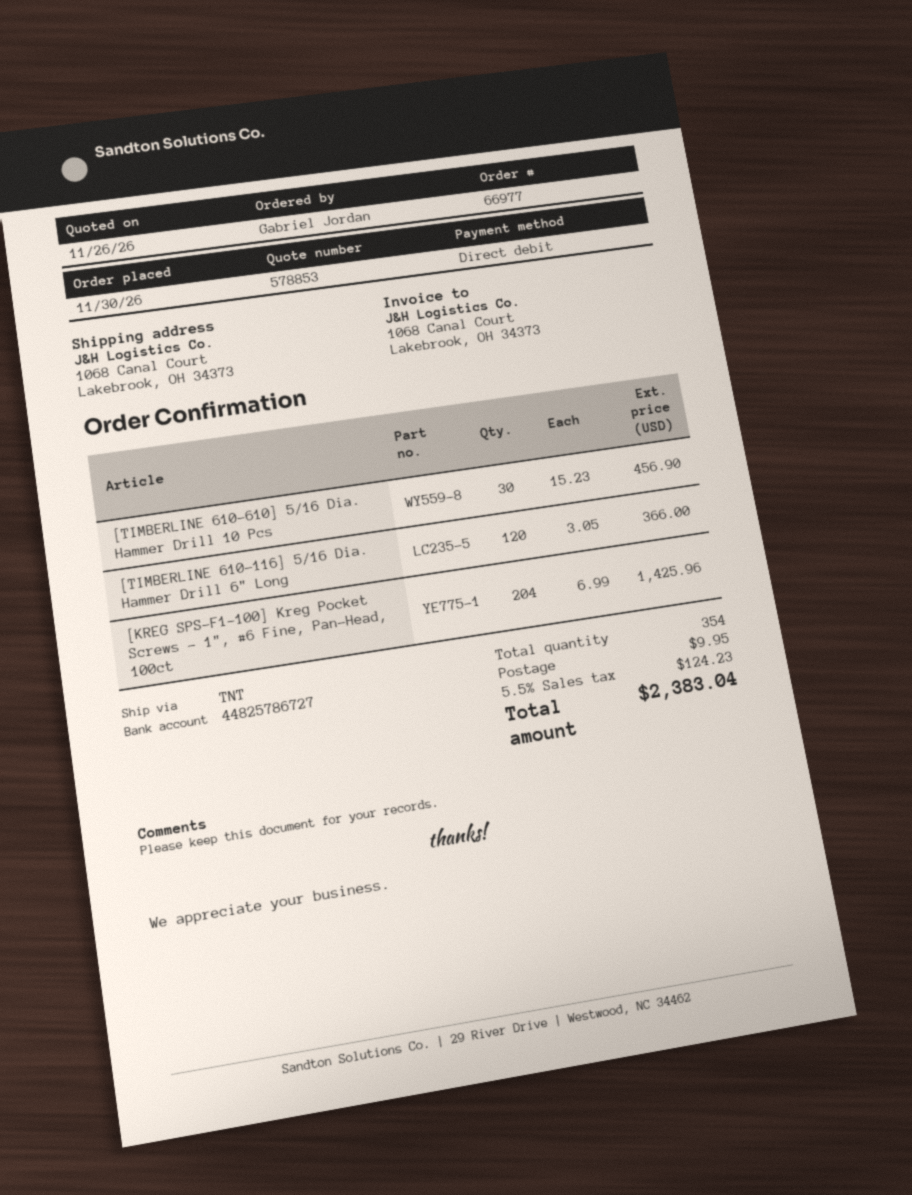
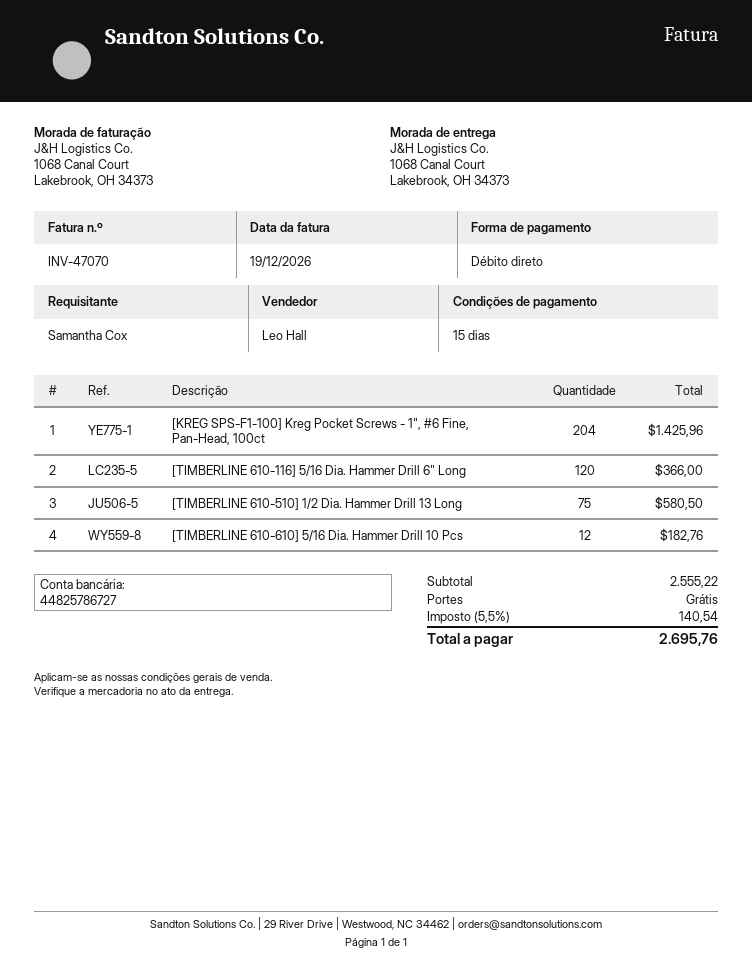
ordered by: Gabriel Jordan -> Samantha Cox
[TIMBERLINE 610-610] 5/16 Dia. Hammer Drill 10 Pcs: 30 for 456.90 -> 12 for 182.76
[TIMBERLINE 610-510] 1/2 Dia. Hammer Drill 13 Long: none -> 75 for 580.50
shipping: 9.95 -> 0.00
tax: 5.5% = 124.23 -> 5.5% = 140.54
total: 2383.04 -> 2695.76

